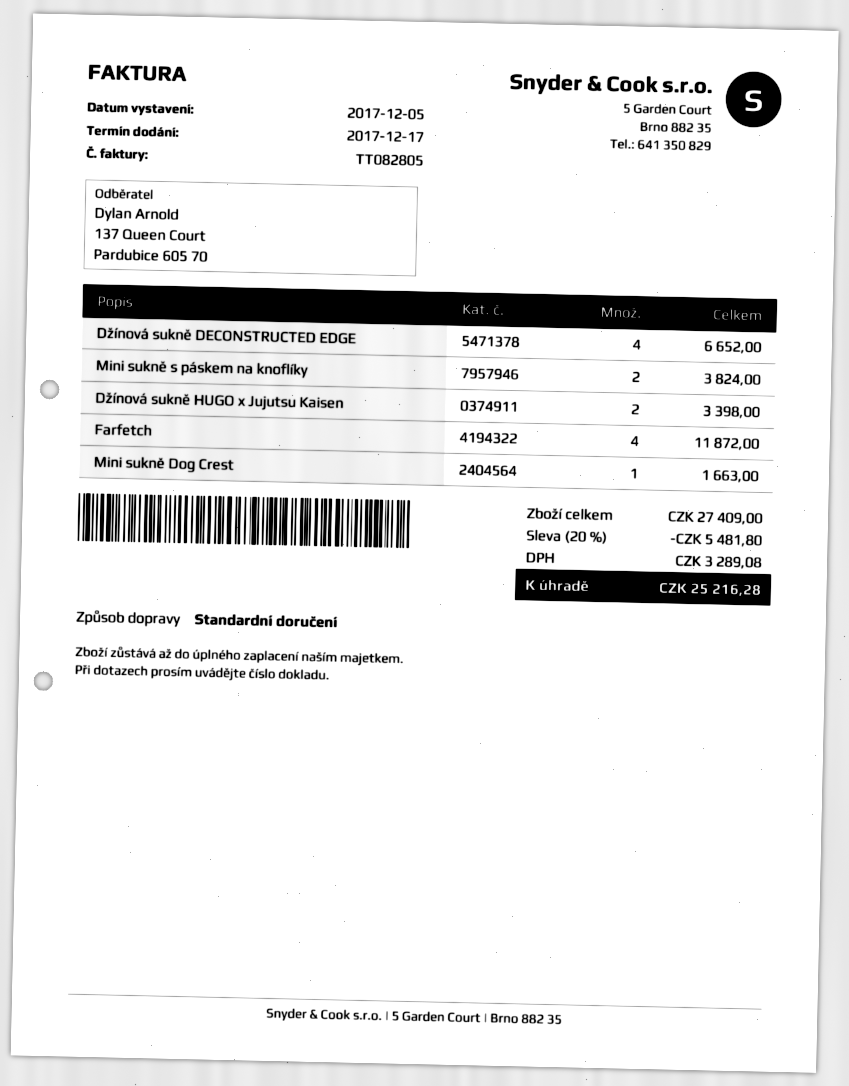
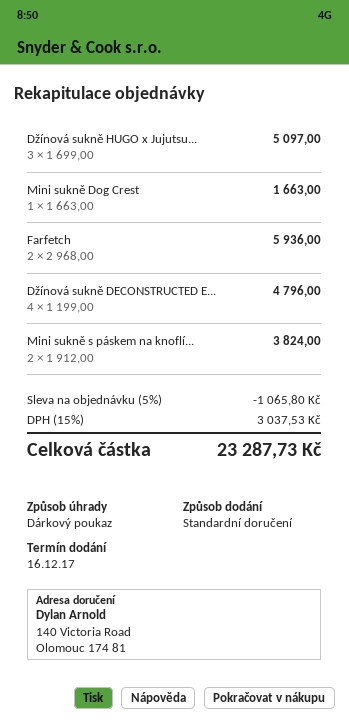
delivery date: 2017-12-17 -> 2017-12-16
Džínová sukně DECONSTRUCTED EDGE: 4 for 6652.00 -> 4 for 4796.00
Džínová sukně HUGO x Jujutsu Kaisen: 2 for 3398.00 -> 3 for 5097.00
Farfetch: 4 for 11872.00 -> 2 for 5936.00
discount: 20% = 5481.80 -> 5% = 1065.80
tax: 3289.08 -> 3037.53
total: 25216.28 -> 23287.73

